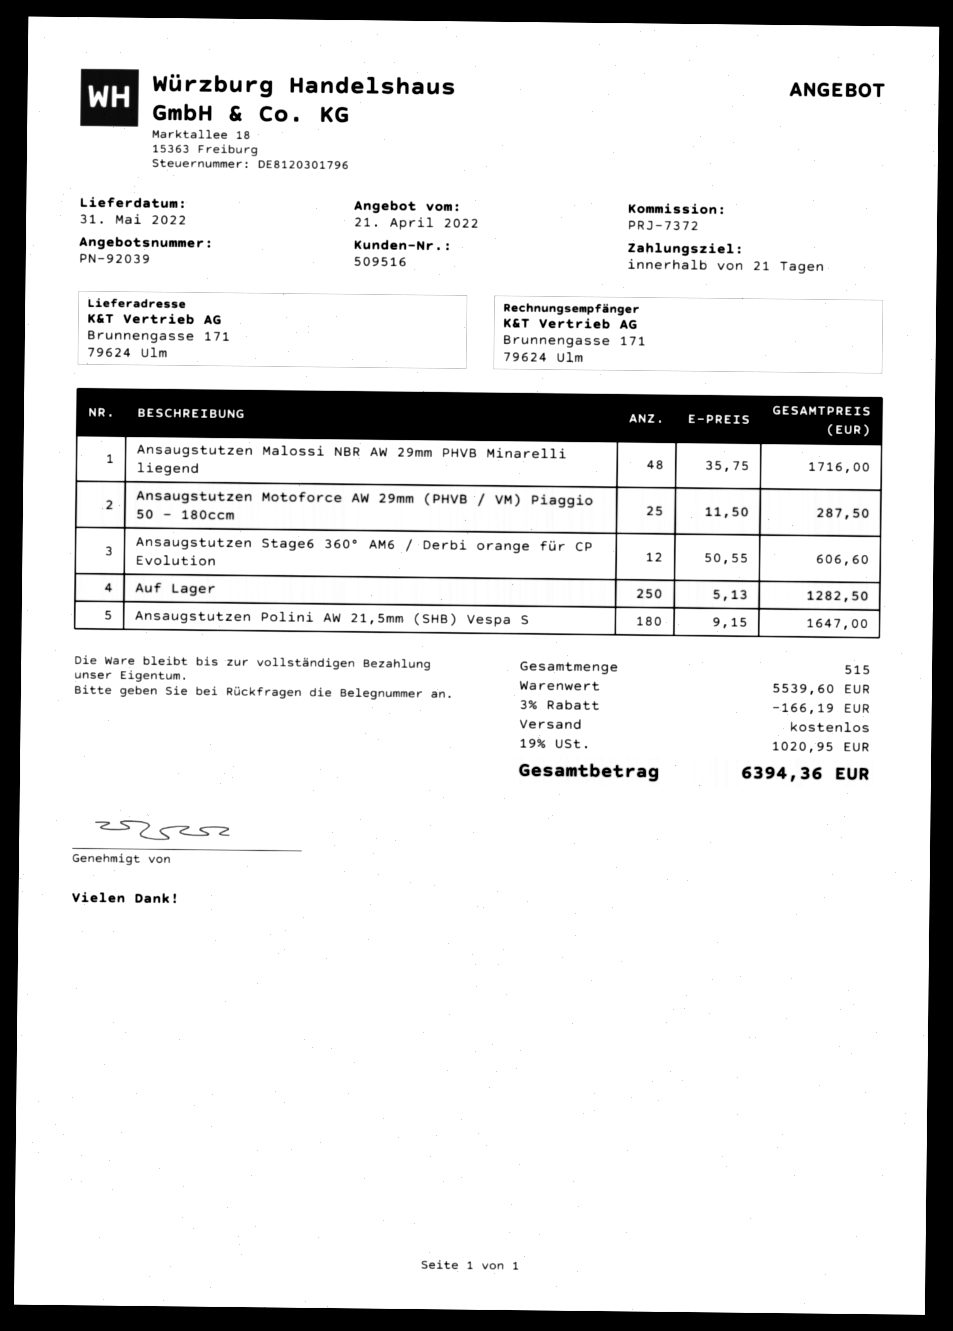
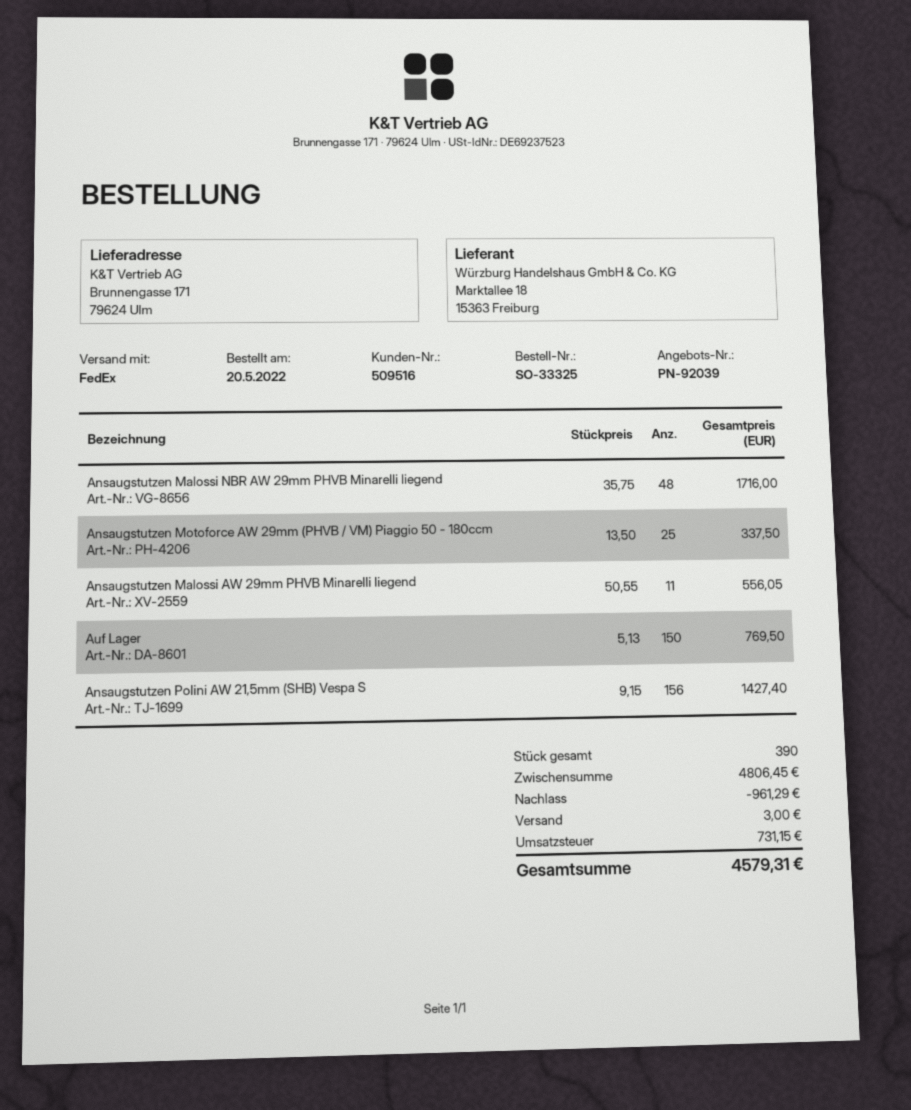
Ansaugstutzen Motoforce AW 29mm (PHVB / VM) Piaggio 50 - 180ccm: 25 x 11.50 = 287.50 -> 25 x 13.50 = 337.50
Ansaugstutzen Stage6 360° AM6 / Derbi orange für CP Evolution: 12 x 50.55 = 606.60 -> none
Auf Lager: 250 x 5.13 = 1282.50 -> 150 x 5.13 = 769.50
Ansaugstutzen Polini AW 21,5mm (SHB) Vespa S: 180 x 9.15 = 1647.00 -> 156 x 9.15 = 1427.40
Ansaugstutzen Malossi AW 29mm PHVB Minarelli liegend: none -> 11 x 50.55 = 556.05
total quantity: 515 -> 390
subtotal: 5539.60 -> 4806.45
discount: 166.19 -> 961.29
shipping: 0.00 -> 3.00
tax: 1020.95 -> 731.15
total: 6394.36 -> 4579.31

